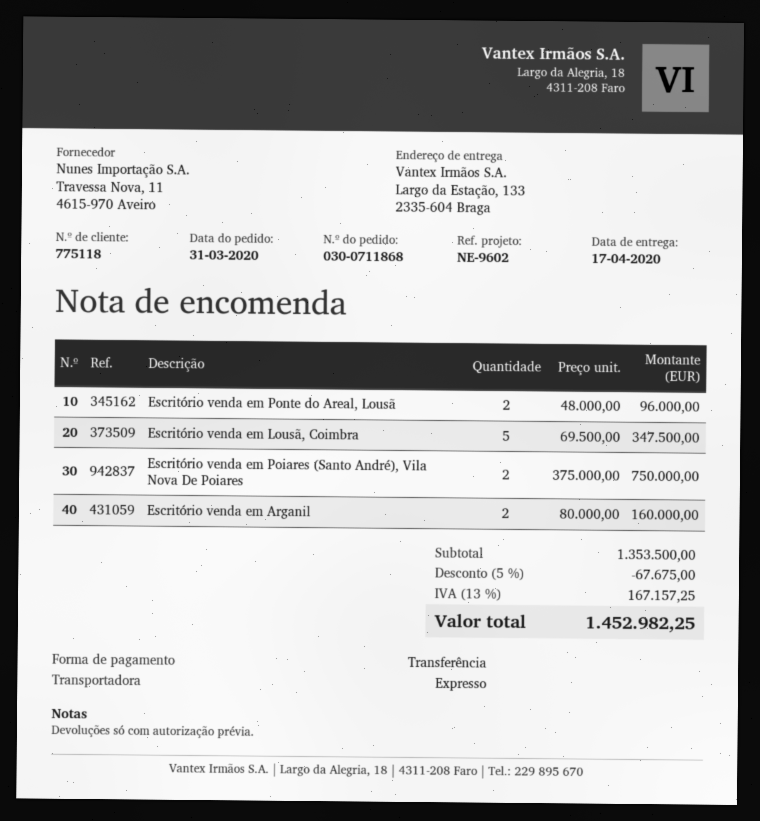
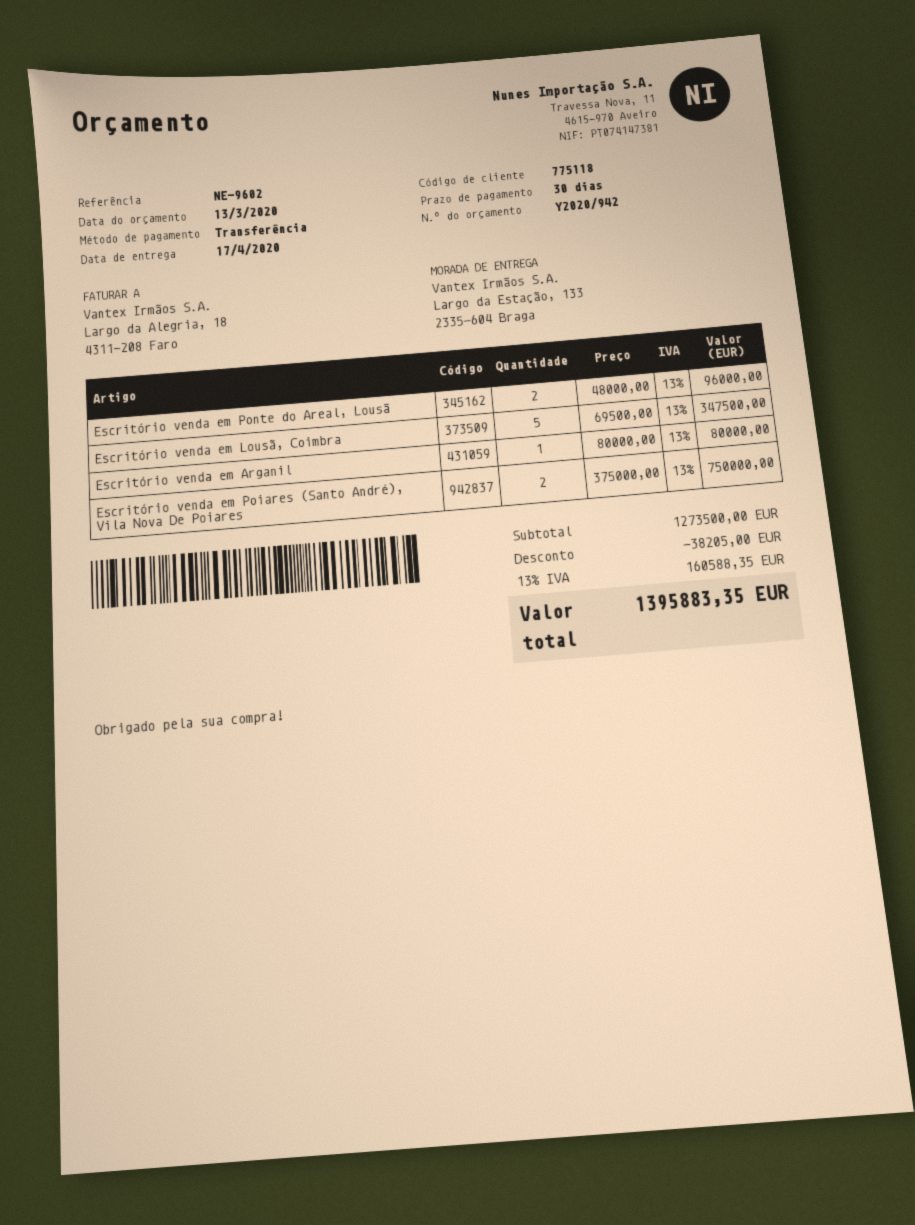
Escritório venda em Arganil: 2 x 80000.00 = 160000.00 -> 1 x 80000.00 = 80000.00
subtotal: 1353500.00 -> 1273500.00
discount: 67675.00 -> 38205.00
tax: 13% = 167157.25 -> 13% = 160588.35
total: 1452982.25 -> 1395883.35

